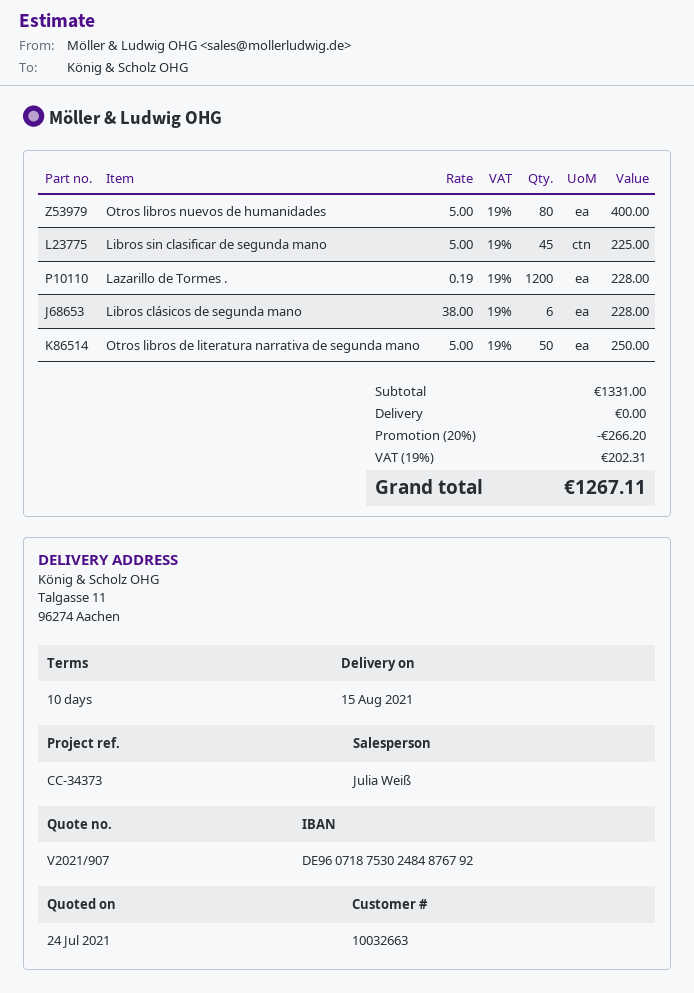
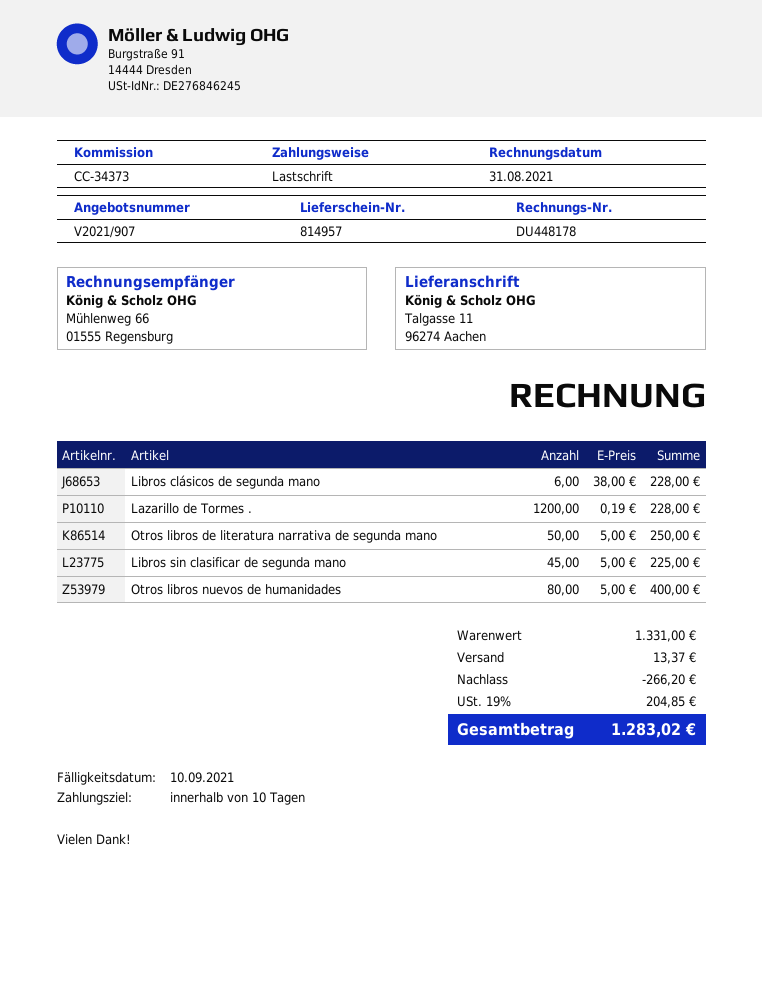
shipping: 0.00 -> 13.37
tax: 19% = 202.31 -> 19% = 204.85
total: 1267.11 -> 1283.02

